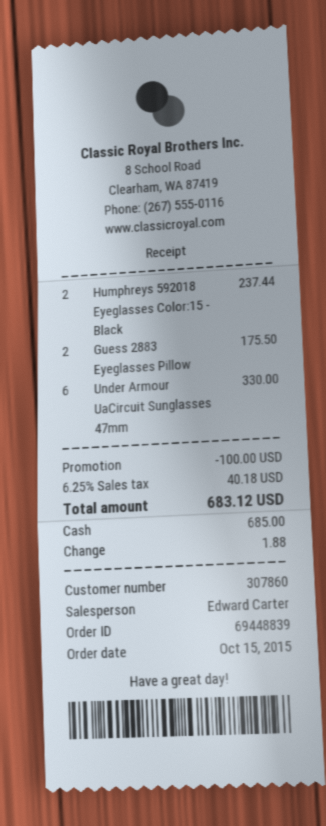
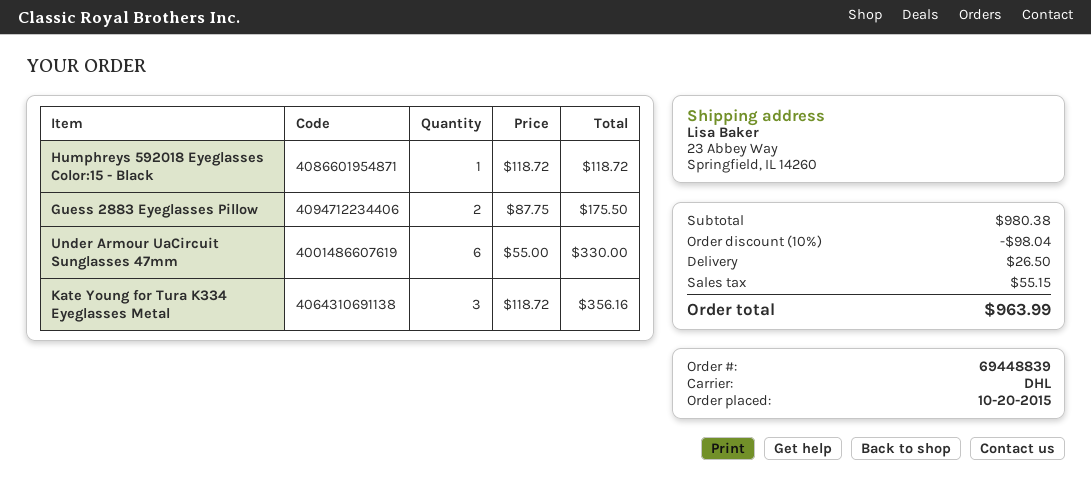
order date: 2015-10-15 -> 2015-10-20
Humphreys 592018 Eyeglasses Color:15 - Black: 2 for 237.44 -> 1 for 118.72
Kate Young for Tura K334 Eyeglasses Metal: none -> 3 for 356.16
discount: 100.00 -> 98.04
shipping: none -> 26.50
tax: 40.18 -> 55.15
total: 683.12 -> 963.99

